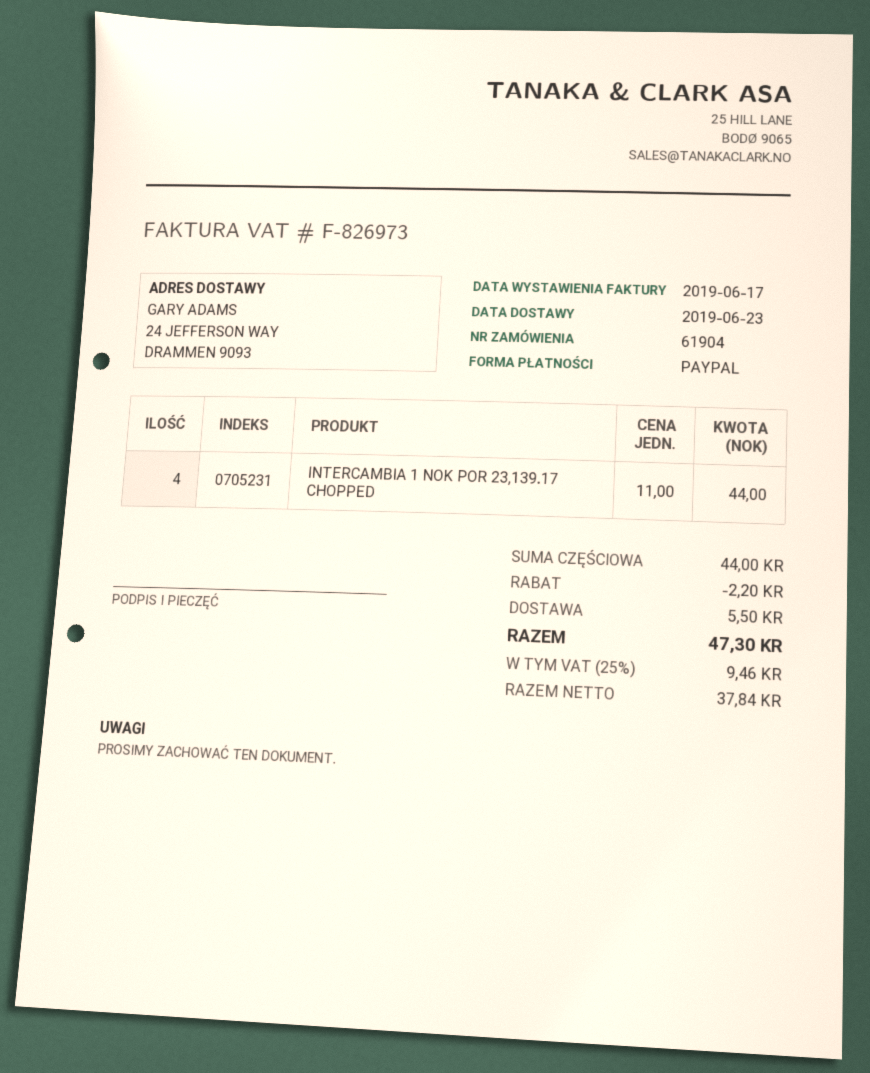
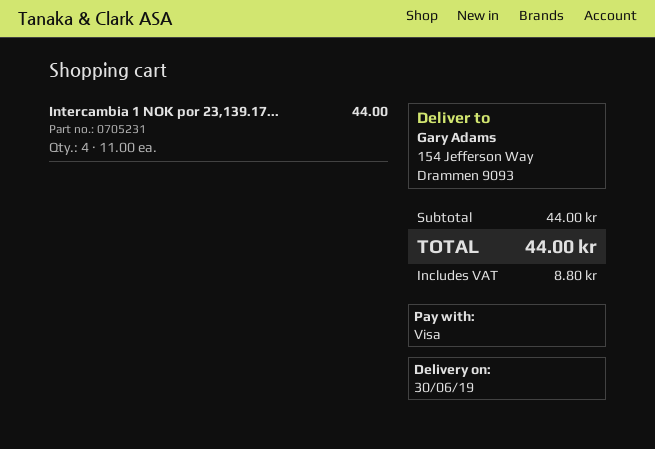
delivery date: 2019-06-23 -> 2019-06-30
payment method: PayPal -> Visa
ship to: 24 JEFFERSON WAY, DRAMMEN 9093 -> 154 Jefferson Way, Drammen 9093
discount: 2.20 -> none
shipping: 5.50 -> none
tax: 9.46 -> 8.80
total: 47.30 -> 44.00

